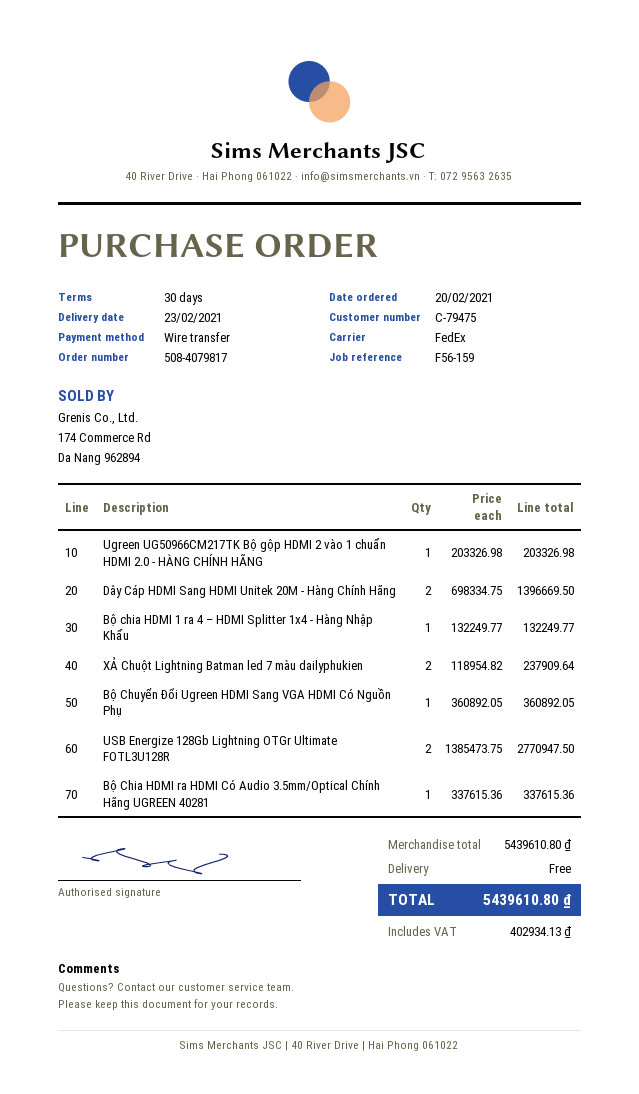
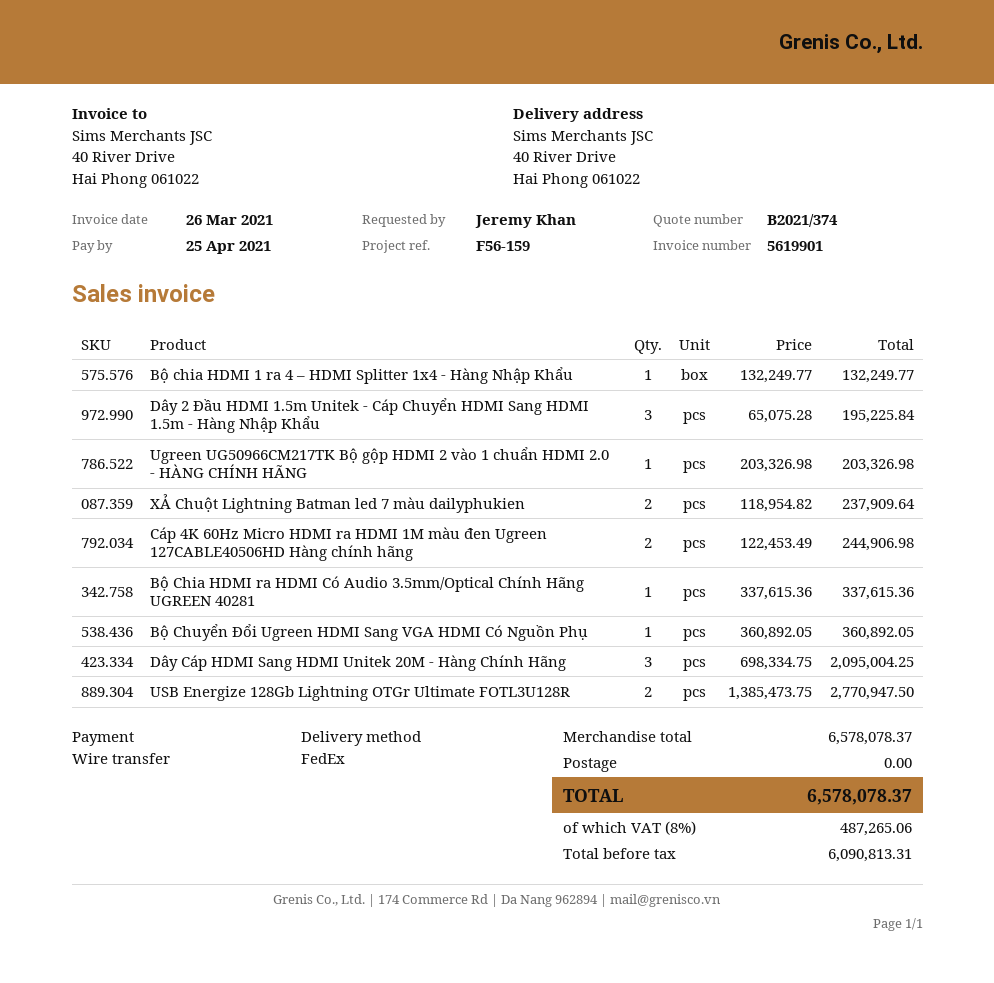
Dây Cáp HDMI Sang HDMI Unitek 20M - Hàng Chính Hãng: 2 x 698334.75 = 1396669.50 -> 3 x 698334.75 = 2095004.25
Dây 2 Đầu HDMI 1.5m Unitek - Cáp Chuyển HDMI Sang HDMI 1.5m - Hàng Nhập Khẩu: none -> 3 x 65075.28 = 195225.84
Cáp 4K 60Hz Micro HDMI ra HDMI 1M màu đen Ugreen 127CABLE40506HD Hàng chính hãng: none -> 2 x 122453.49 = 244906.98
subtotal: 5439610.80 -> 6578078.37
tax: 402934.13 -> 487265.06
total: 5439610.80 -> 6578078.37

